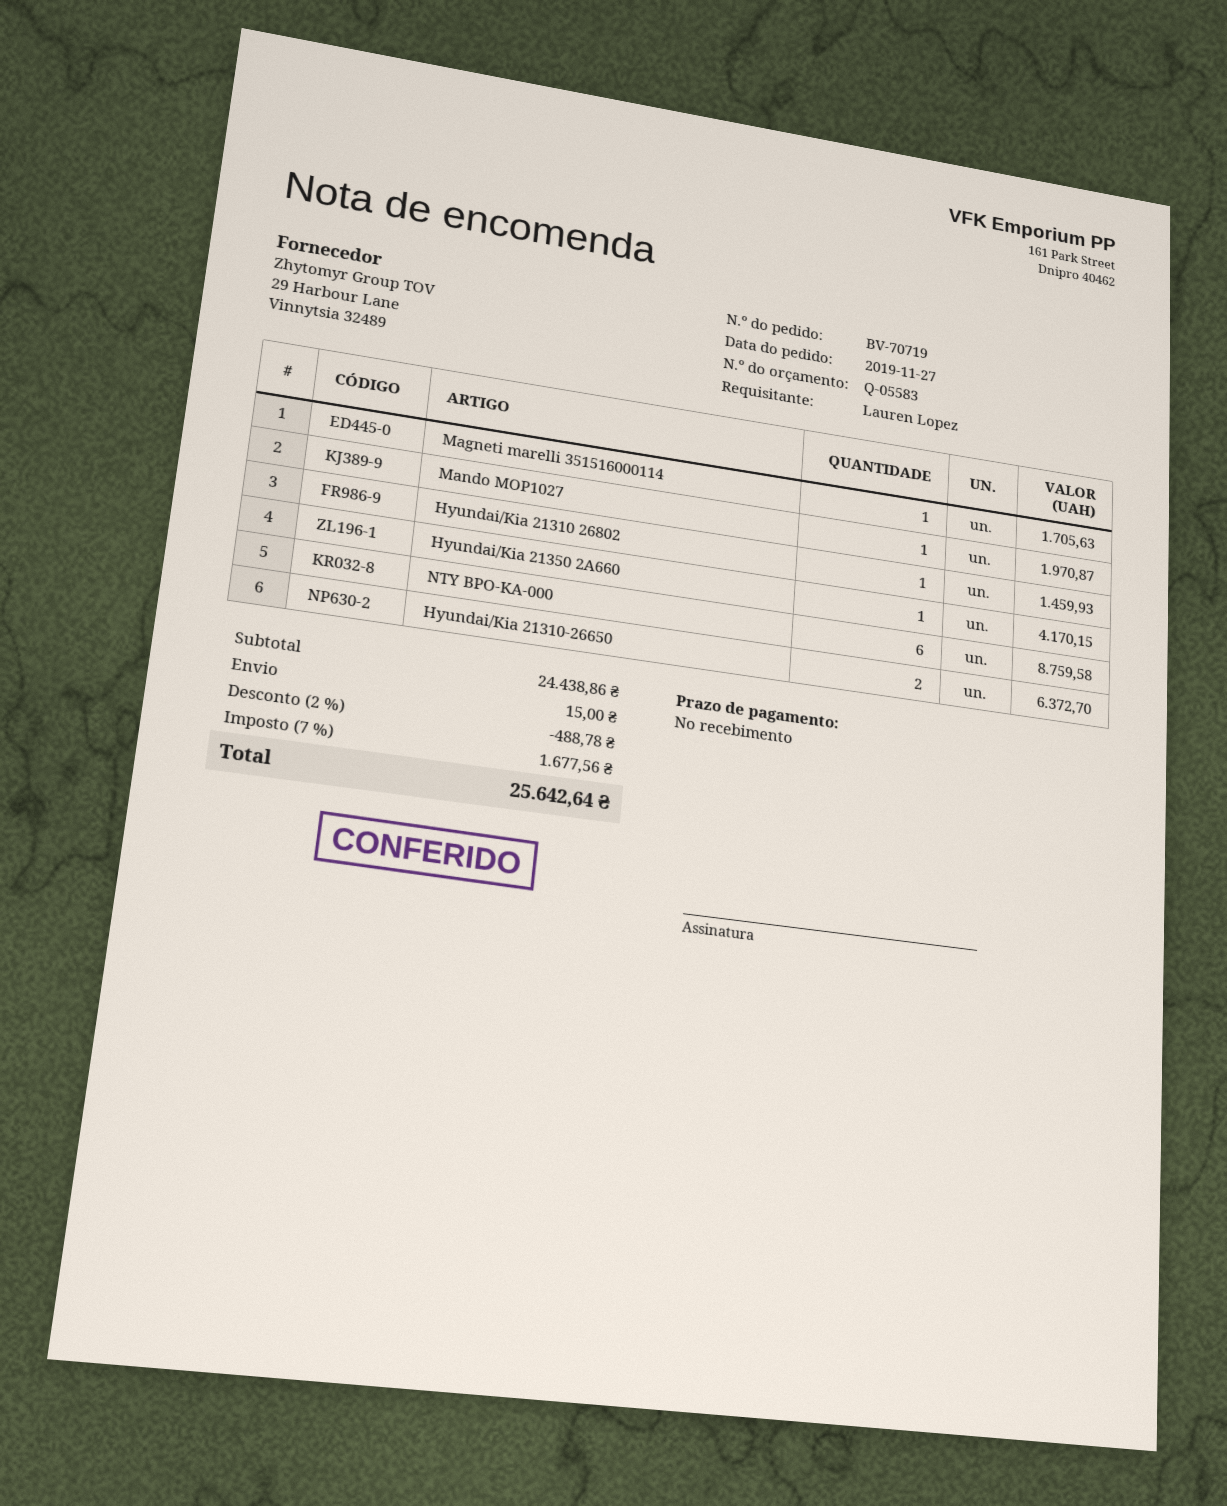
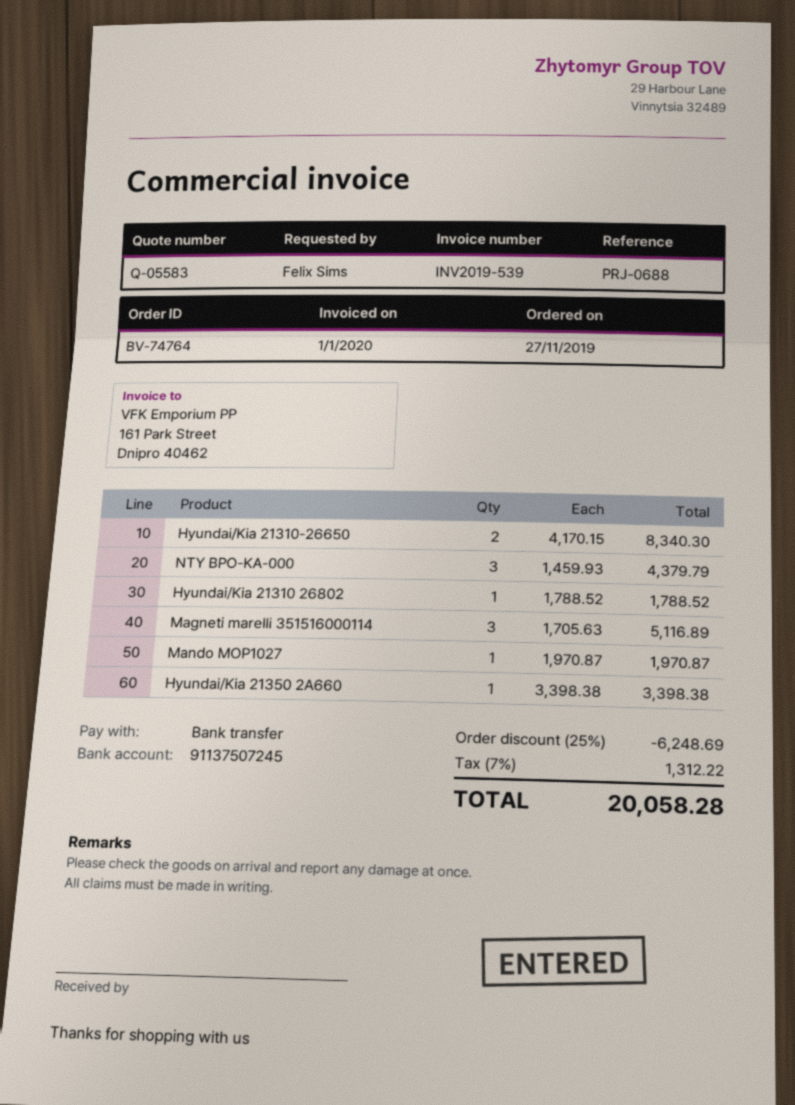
order number: BV-70719 -> BV-74764
ordered by: Lauren Lopez -> Felix Sims
Magneti marelli 351516000114: 1 for 1705.63 -> 3 for 5116.89
Hyundai/Kia 21310 26802: 1 for 1459.93 -> 1 for 1788.52
Hyundai/Kia 21350 2A660: 1 for 4170.15 -> 1 for 3398.38
NTY BPO-KA-000: 6 for 8759.58 -> 3 for 4379.79
Hyundai/Kia 21310-26650: 2 for 6372.70 -> 2 for 8340.30
discount: 2% = 488.78 -> 25% = 6248.69
shipping: 15.00 -> none
tax: 7% = 1677.56 -> 7% = 1312.22
total: 25642.64 -> 20058.28

